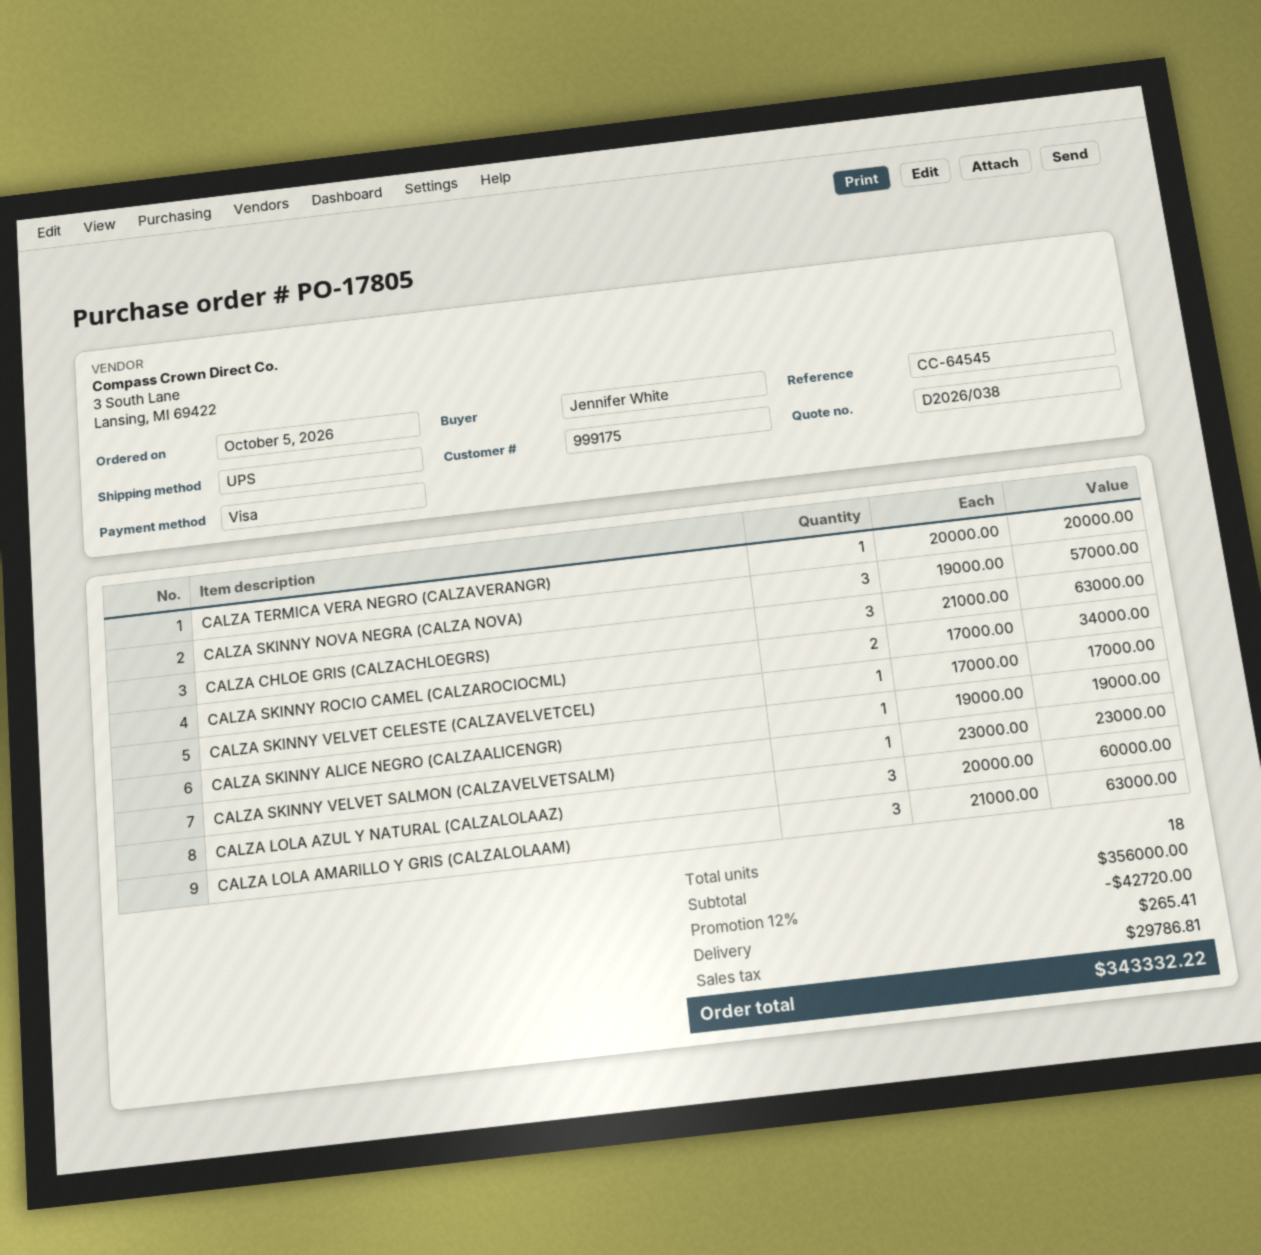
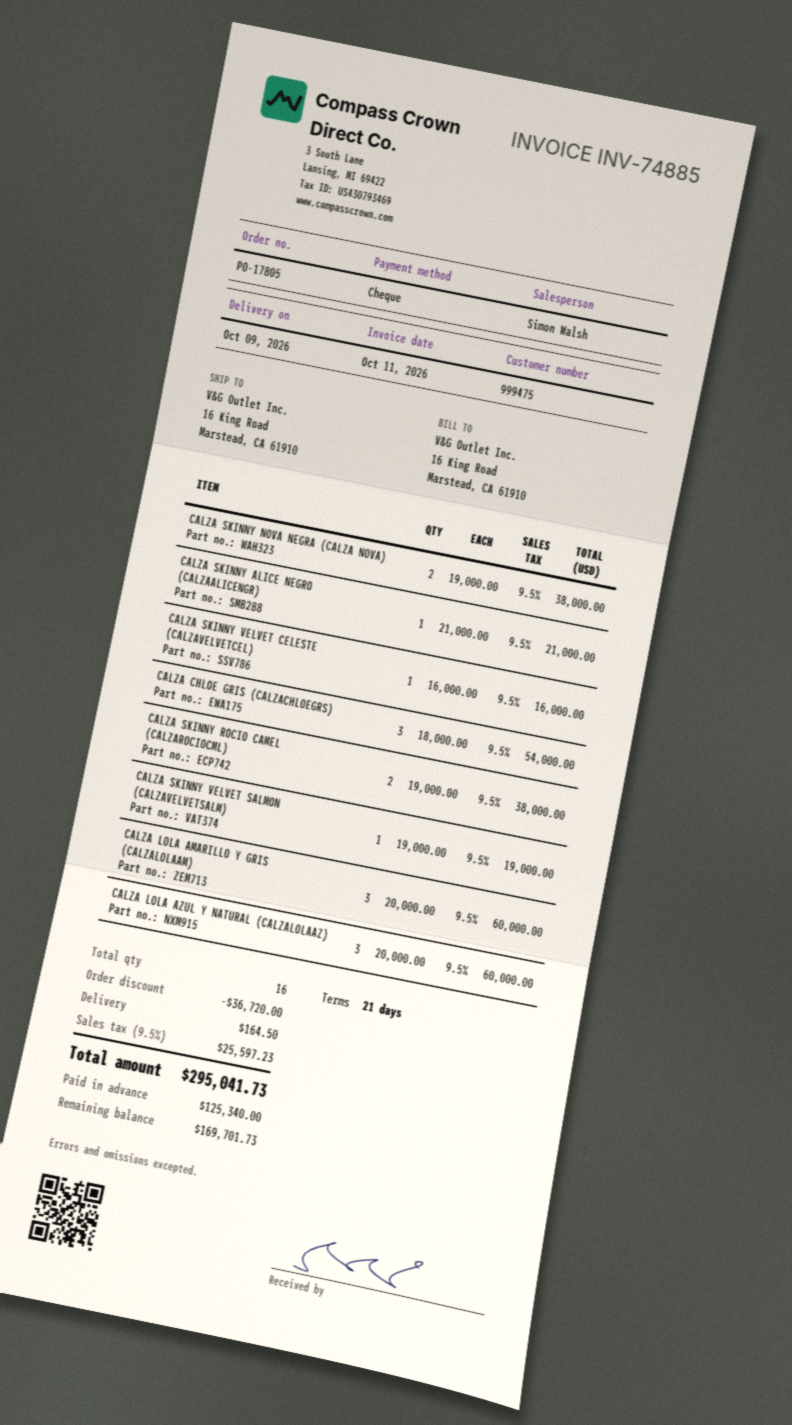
customer number: 999175 -> 999475
payment method: Visa -> cheque
CALZA TERMICA VERA NEGRO (CALZAVERANGR): 1 x 20000.00 = 20000.00 -> none
CALZA SKINNY NOVA NEGRA (CALZA NOVA): 3 x 19000.00 = 57000.00 -> 2 x 19000.00 = 38000.00
CALZA CHLOE GRIS (CALZACHLOEGRS): 3 x 21000.00 = 63000.00 -> 3 x 18000.00 = 54000.00
CALZA SKINNY ROCIO CAMEL (CALZAROCIOCML): 2 x 17000.00 = 34000.00 -> 2 x 19000.00 = 38000.00
CALZA SKINNY VELVET CELESTE (CALZAVELVETCEL): 1 x 17000.00 = 17000.00 -> 1 x 16000.00 = 16000.00
CALZA SKINNY ALICE NEGRO (CALZAALICENGR): 1 x 19000.00 = 19000.00 -> 1 x 21000.00 = 21000.00
CALZA SKINNY VELVET SALMON (CALZAVELVETSALM): 1 x 23000.00 = 23000.00 -> 1 x 19000.00 = 19000.00
CALZA LOLA AMARILLO Y GRIS (CALZALOLAAM): 3 x 21000.00 = 63000.00 -> 3 x 20000.00 = 60000.00
total quantity: 18 -> 16
discount: 42720.00 -> 36720.00
shipping: 265.41 -> 164.50
tax: 29786.81 -> 25597.23
total: 343332.22 -> 295041.73

